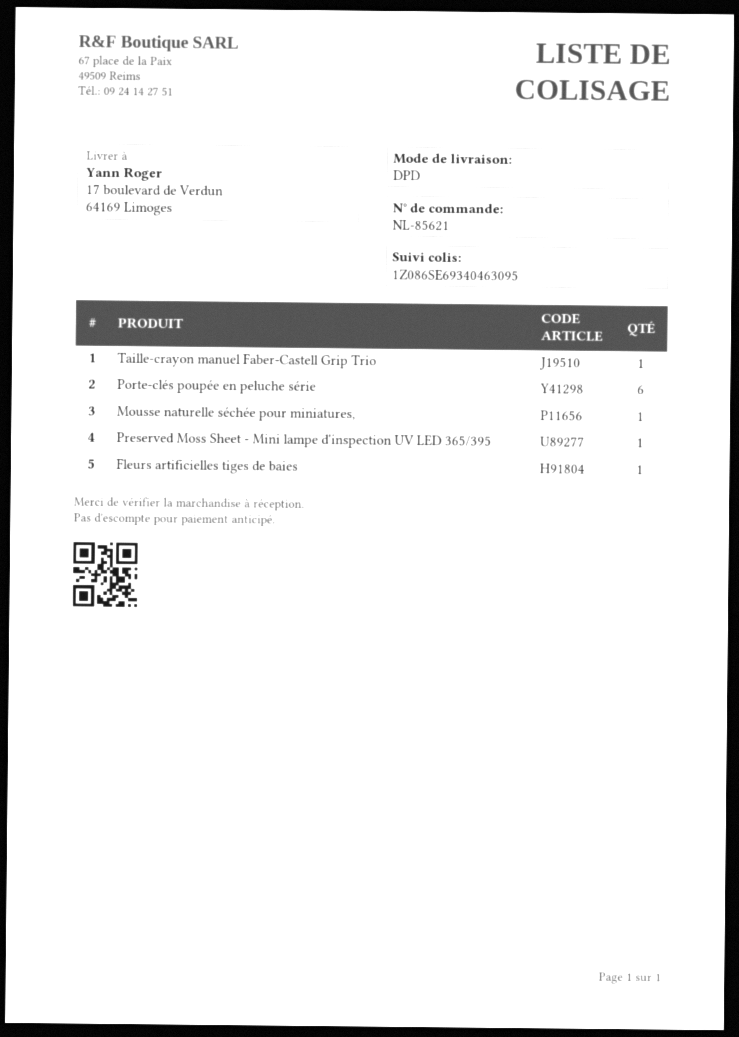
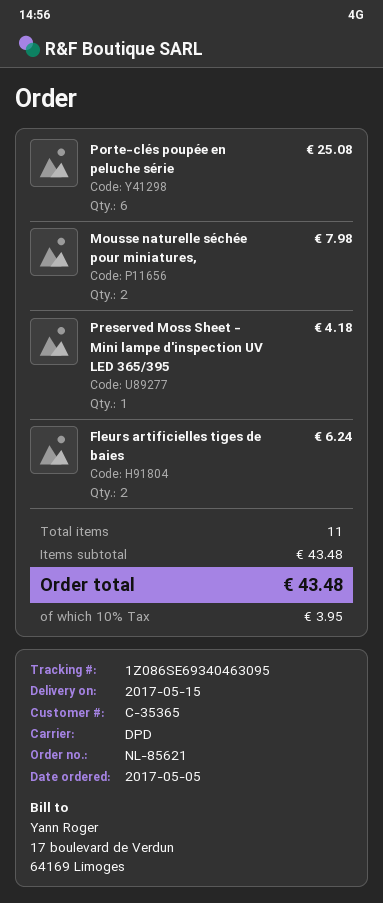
Taille-crayon manuel Faber-Castell Grip Trio: 1 -> none
Mousse naturelle séchée pour miniatures,: 1 -> 2
Fleurs artificielles tiges de baies: 1 -> 2

